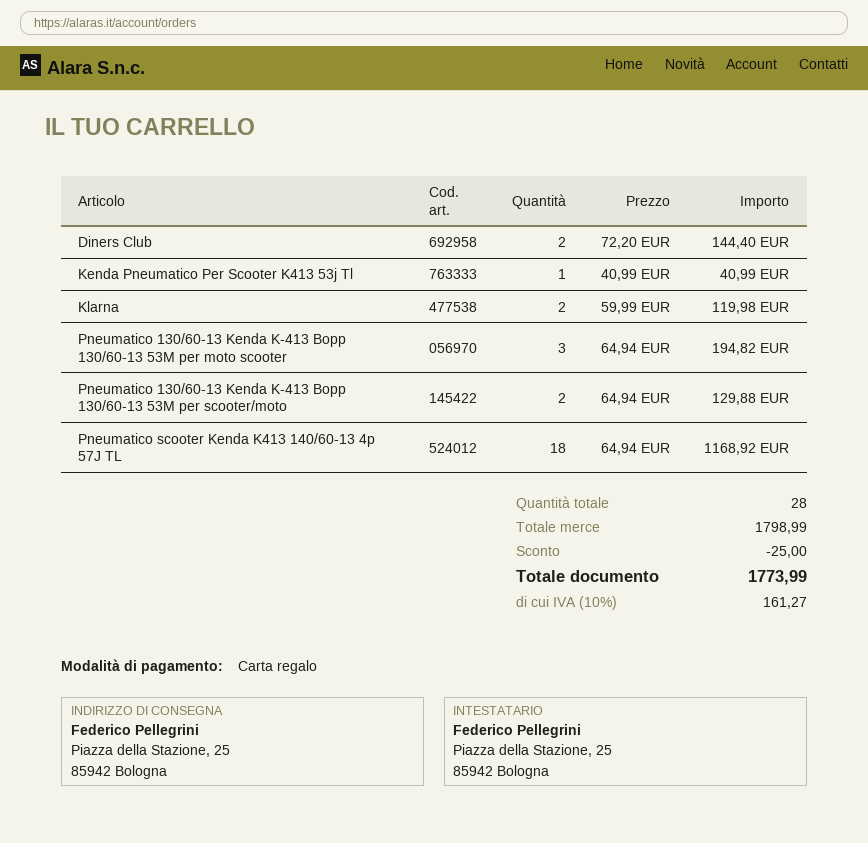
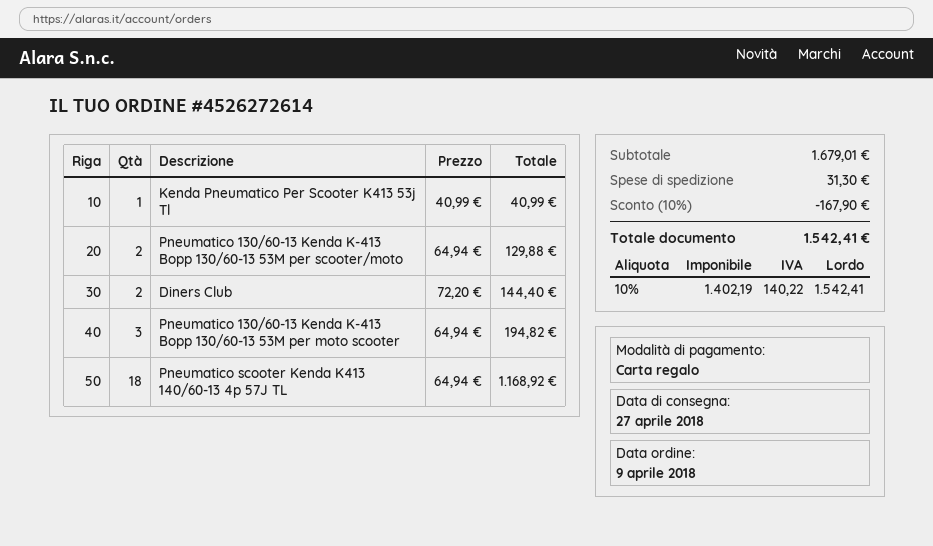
Klarna: 2 x 59.99 = 119.98 -> none
subtotal: 1798.99 -> 1679.01
discount: 25.00 -> 167.90
shipping: none -> 31.30
tax: 10% = 161.27 -> 10% = 140.22
total: 1773.99 -> 1542.41

